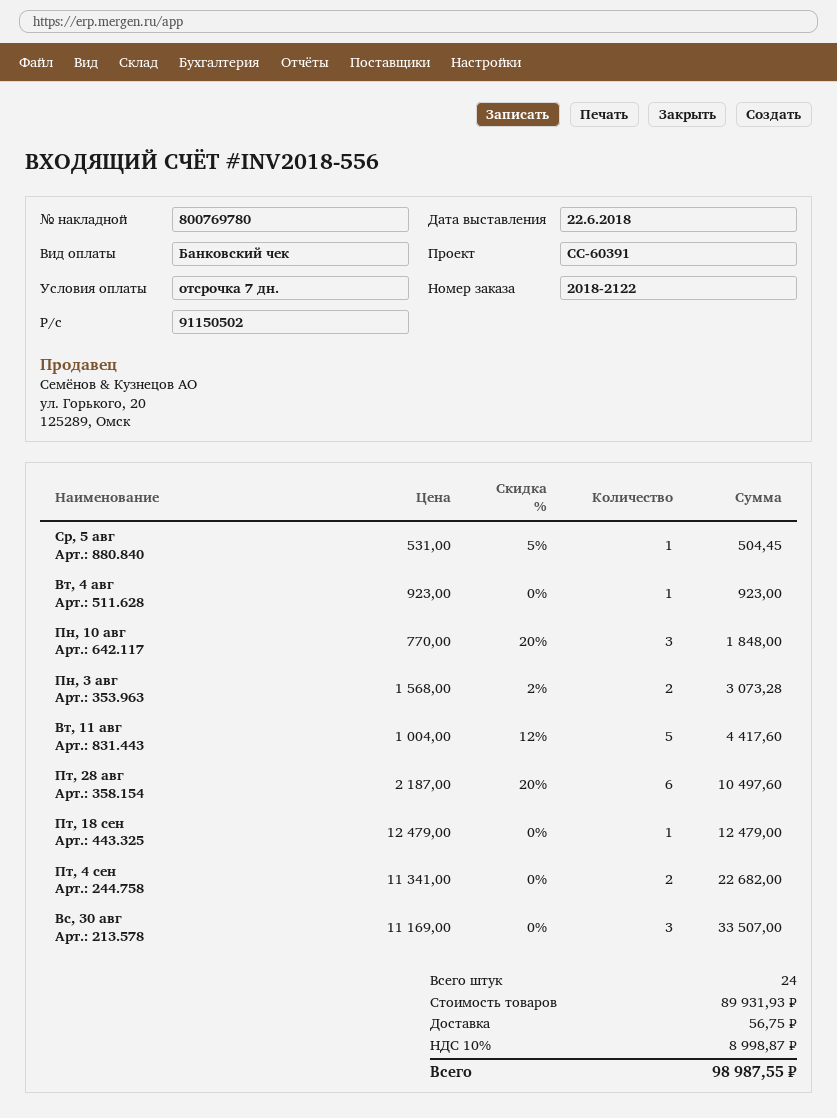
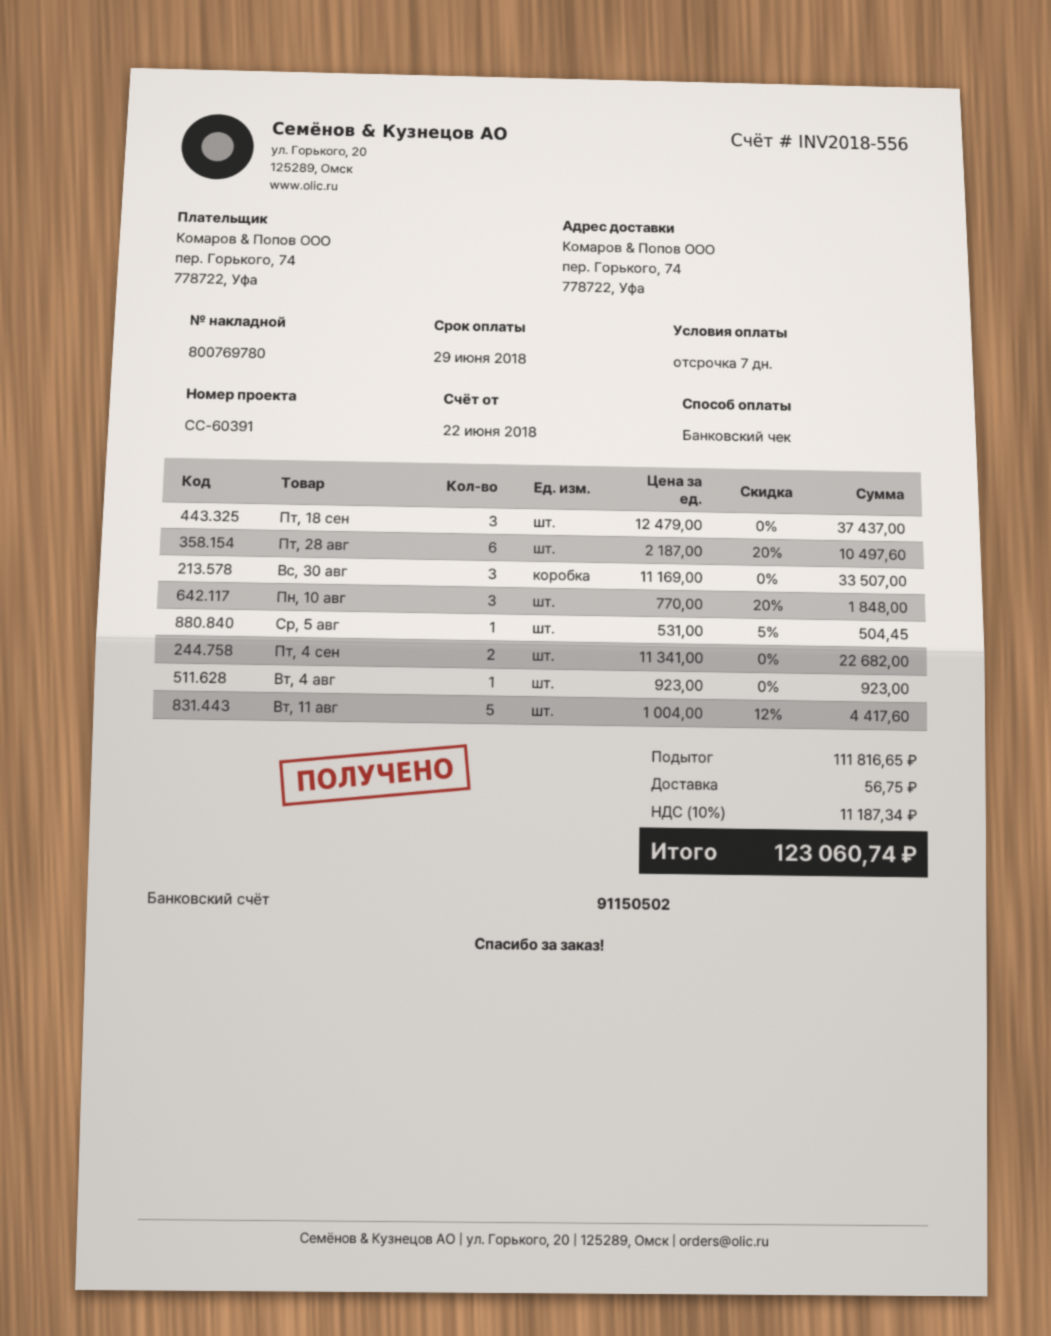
Пн, 3 авг: 2 x 1568.00 - 2% = 3073.28 -> none
Пт, 18 сен: 1 x 12479.00 = 12479.00 -> 3 x 12479.00 = 37437.00
subtotal: 89931.93 -> 111816.65
tax: 10% = 8998.87 -> 10% = 11187.34
total: 98987.55 -> 123060.74

